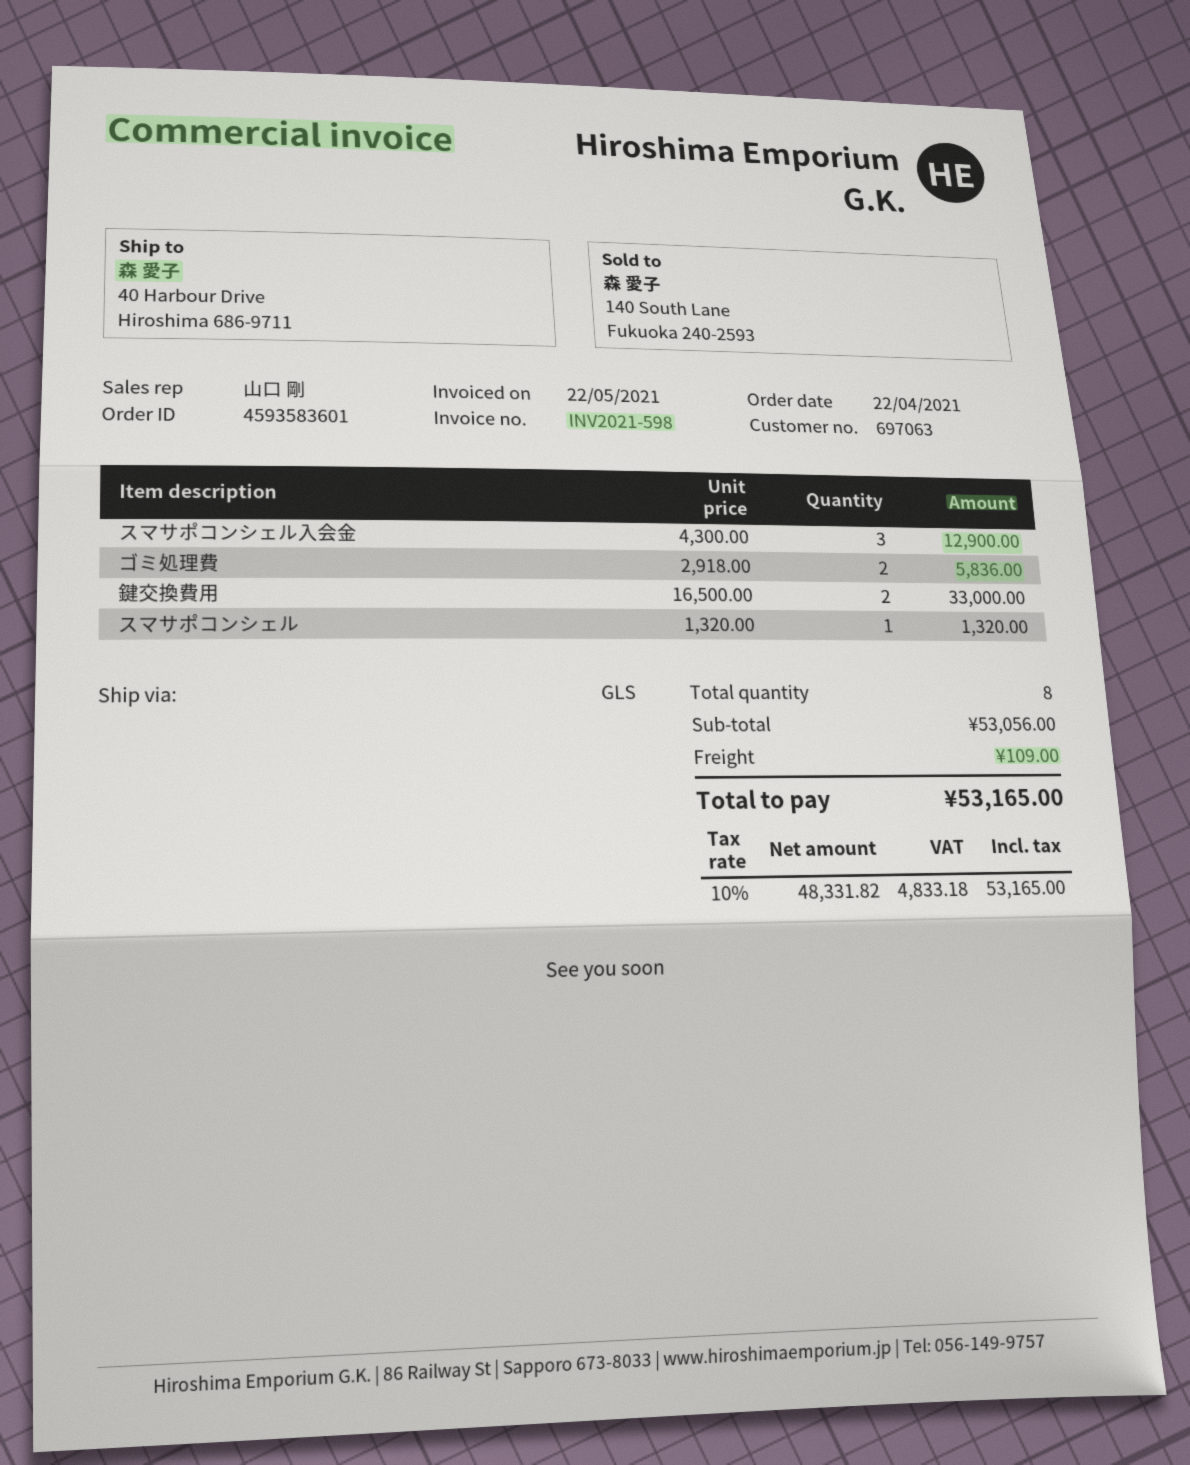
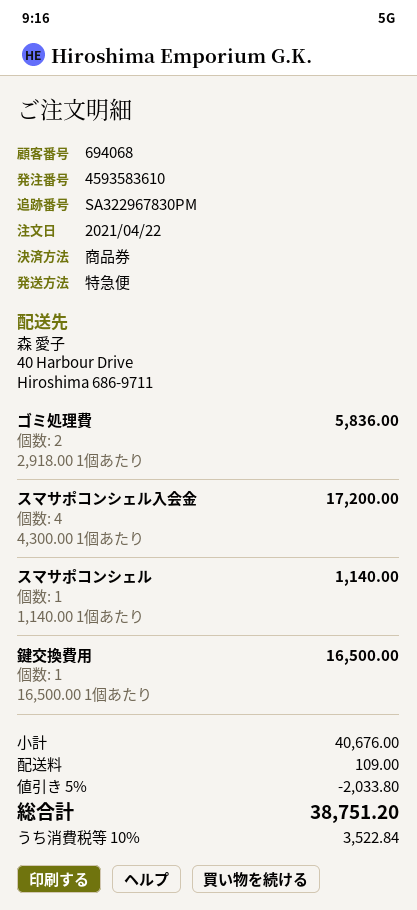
order number: 4593583601 -> 4593583610
customer number: 697063 -> 694068
shipping method: GLS -> express
スマサポコンシェル入会金: 3 x 4300.00 = 12900.00 -> 4 x 4300.00 = 17200.00
鍵交換費用: 2 x 16500.00 = 33000.00 -> 1 x 16500.00 = 16500.00
スマサポコンシェル: 1 x 1320.00 = 1320.00 -> 1 x 1140.00 = 1140.00
subtotal: 53056.00 -> 40676.00
discount: none -> 5% = 2033.80
tax: 10% = 4833.18 -> 10% = 3522.84
total: 53165.00 -> 38751.20

